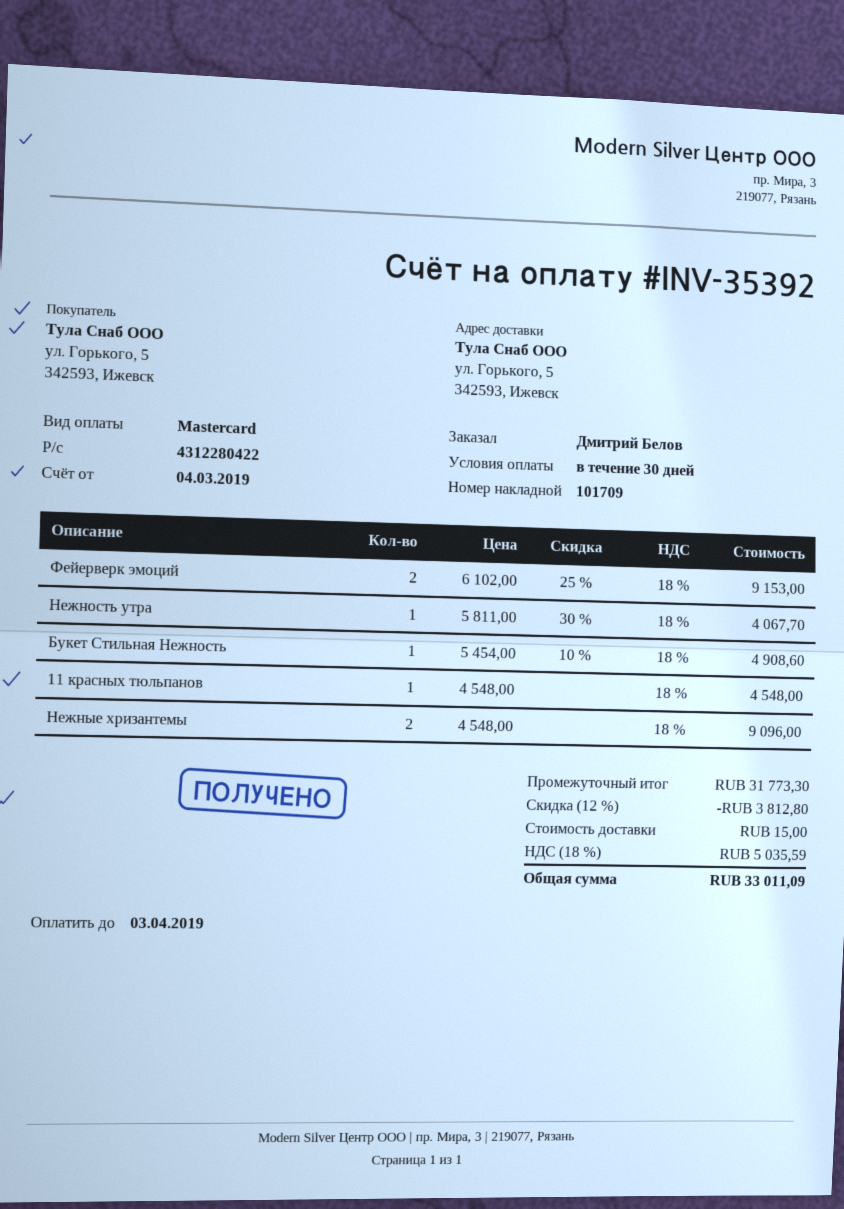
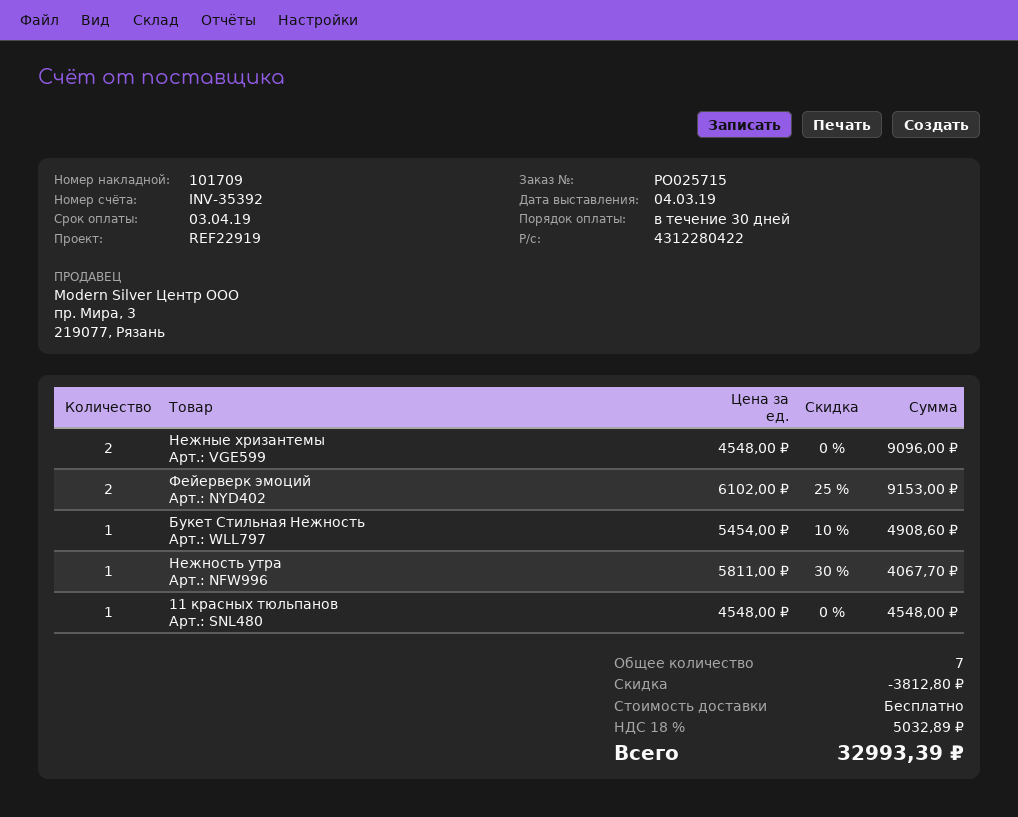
shipping: 15.00 -> 0.00
tax: 18% = 5035.59 -> 18% = 5032.89
total: 33011.09 -> 32993.39

